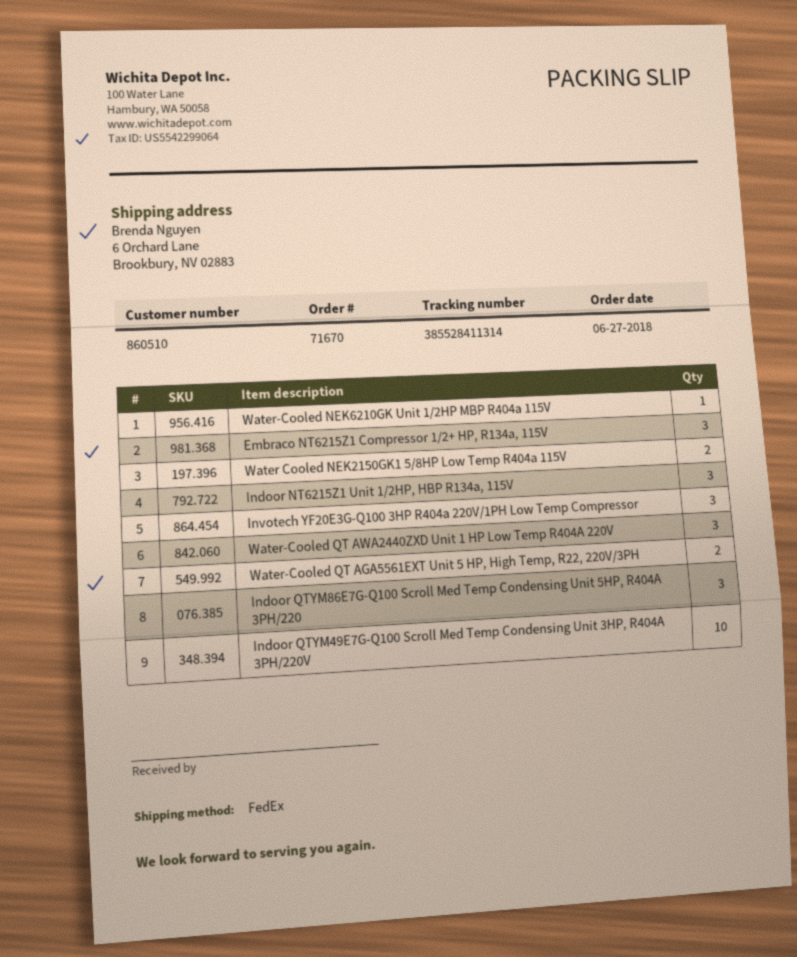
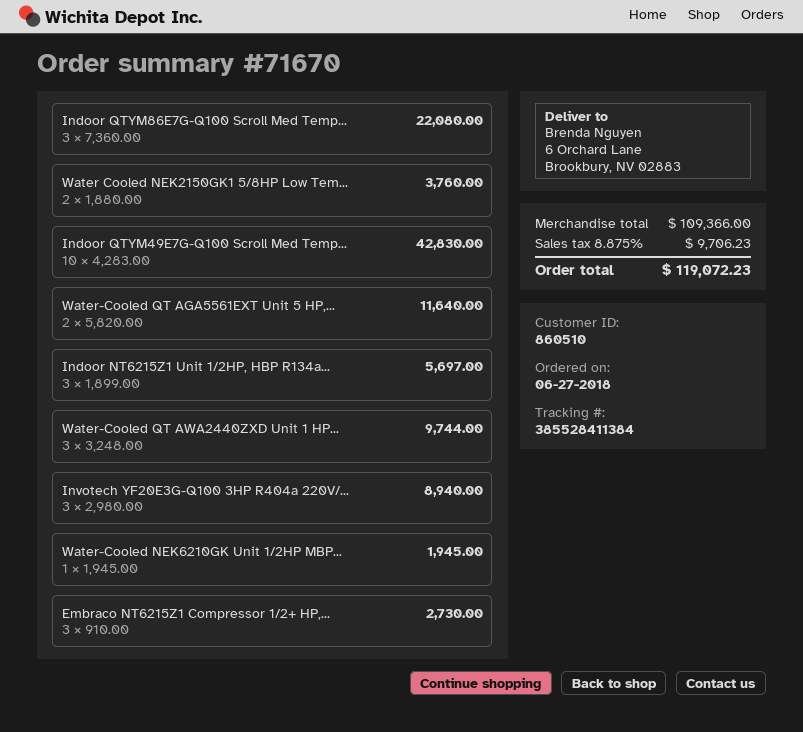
tracking number: 385528411314 -> 385528411384

